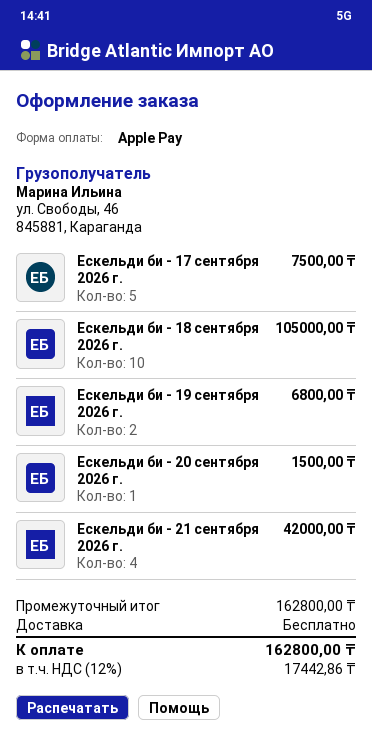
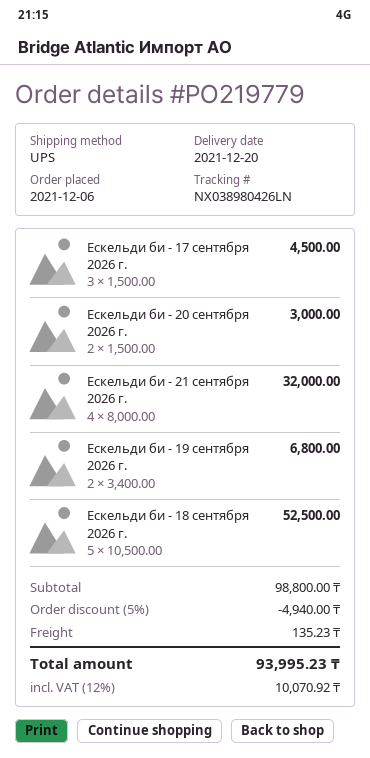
Ескельди би - 17 сентября 2026 г.: 5 for 7500.00 -> 3 for 4500.00
Ескельди би - 18 сентября 2026 г.: 10 for 105000.00 -> 5 for 52500.00
Ескельди би - 20 сентября 2026 г.: 1 for 1500.00 -> 2 for 3000.00
Ескельди би - 21 сентября 2026 г.: 4 for 42000.00 -> 4 for 32000.00
subtotal: 162800.00 -> 98800.00
discount: none -> 5% = 4940.00
shipping: 0.00 -> 135.23
tax: 12% = 17442.86 -> 12% = 10070.92
total: 162800.00 -> 93995.23

